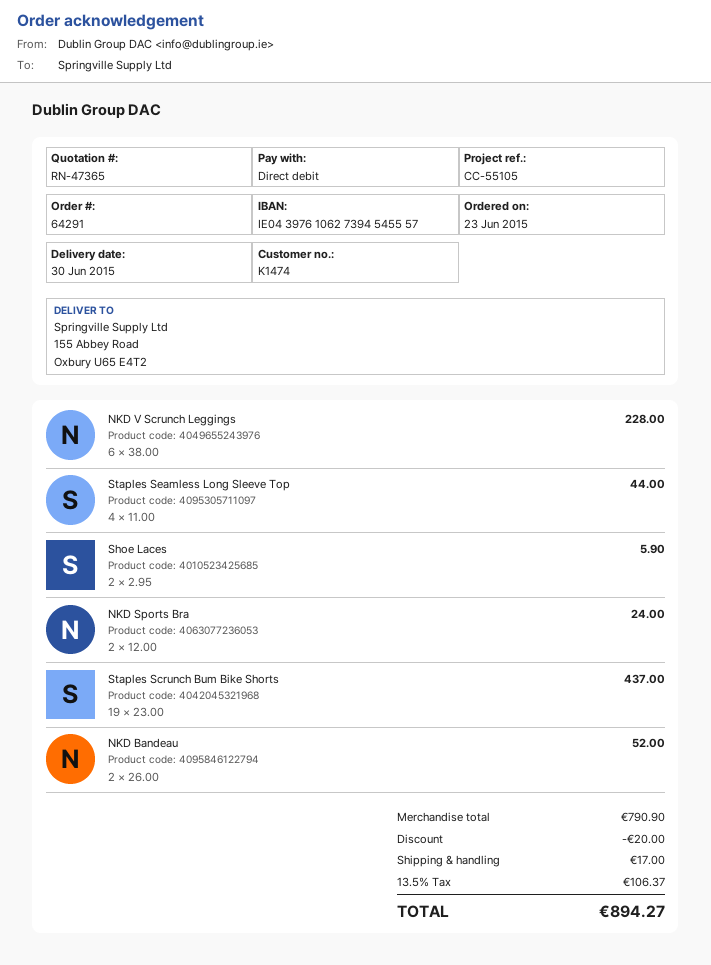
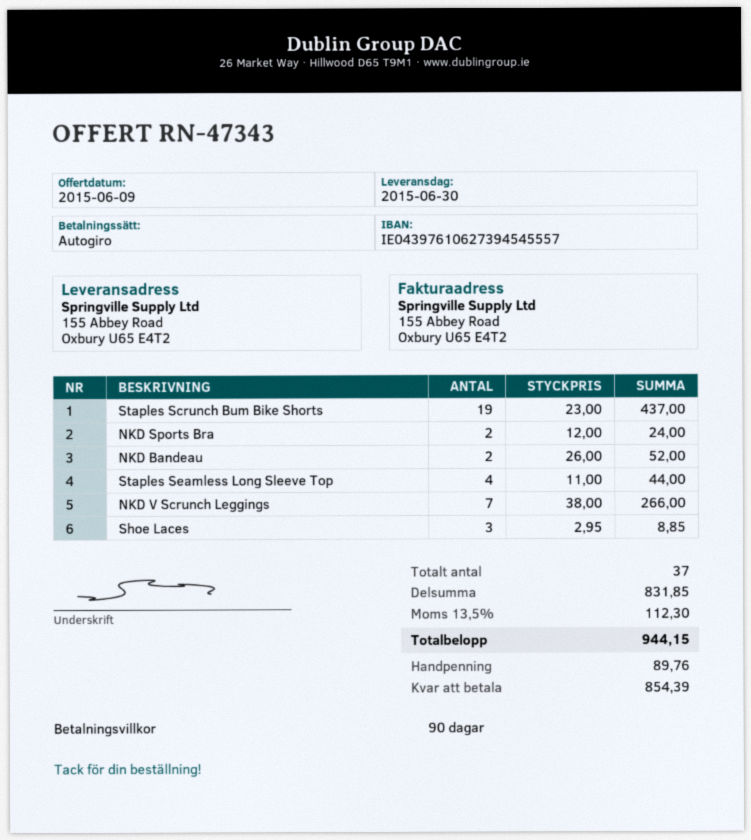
quote number: RN-47365 -> RN-47343
NKD V Scrunch Leggings: 6 x 38.00 = 228.00 -> 7 x 38.00 = 266.00
Shoe Laces: 2 x 2.95 = 5.90 -> 3 x 2.95 = 8.85
subtotal: 790.90 -> 831.85
discount: 20.00 -> none
shipping: 17.00 -> none
tax: 13.5% = 106.37 -> 13.5% = 112.30
total: 894.27 -> 944.15

